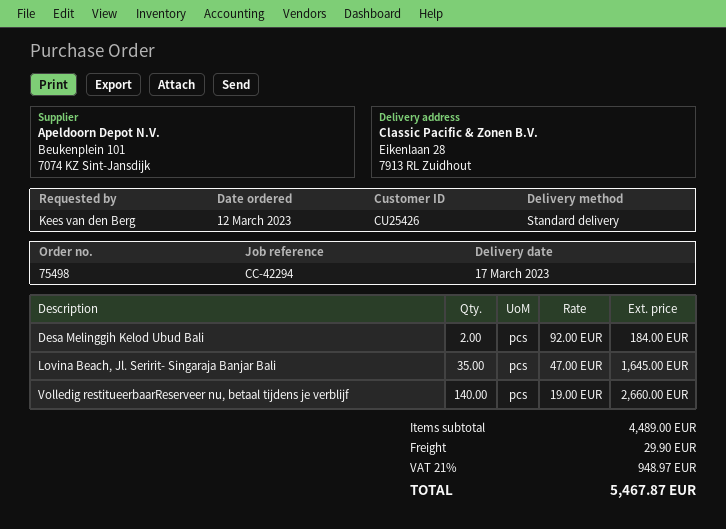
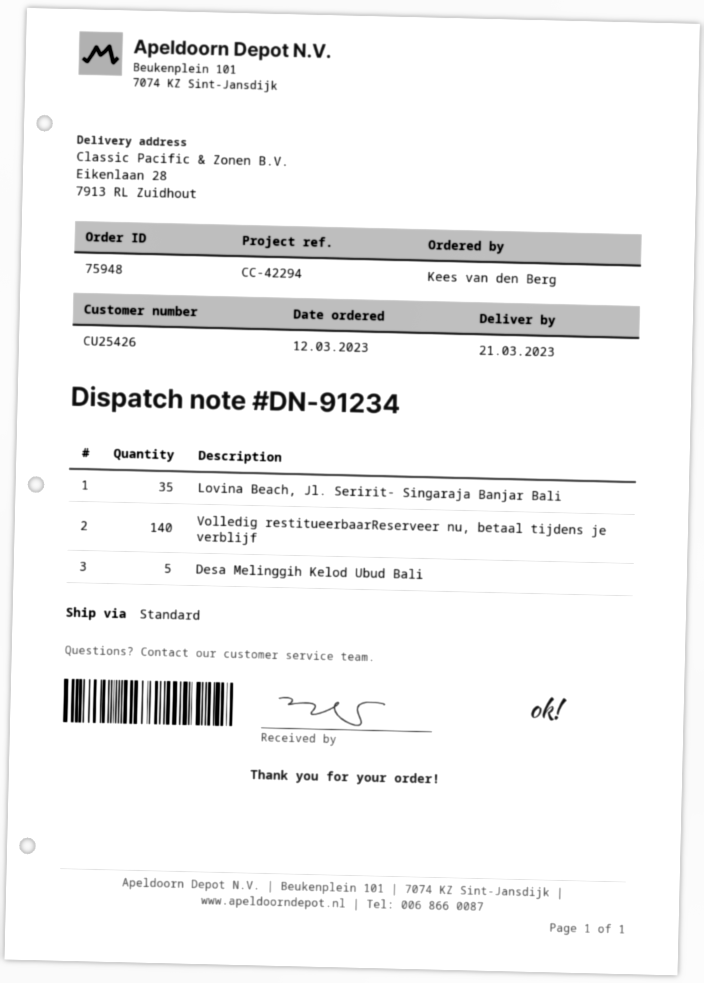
order number: 75498 -> 75948
delivery date: 2023-03-17 -> 2023-03-21
Desa Melinggih Kelod Ubud Bali: 2 -> 5

